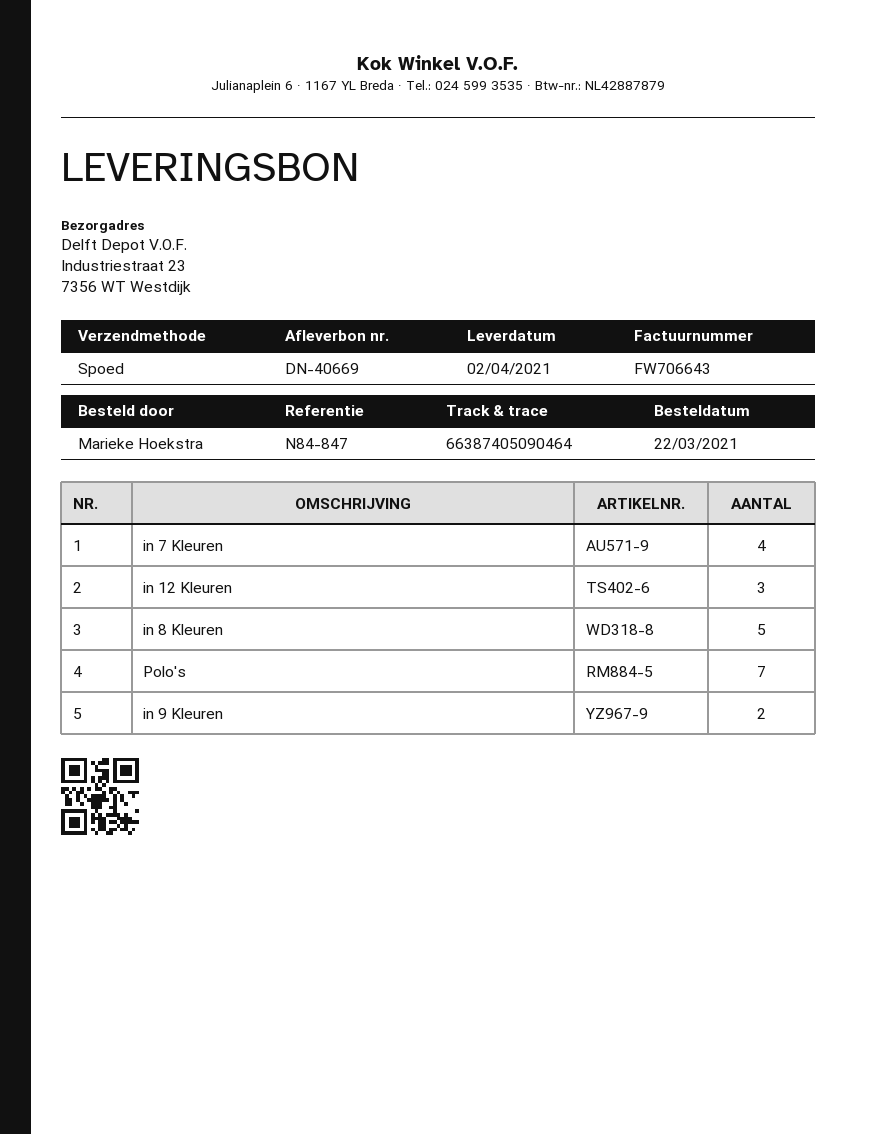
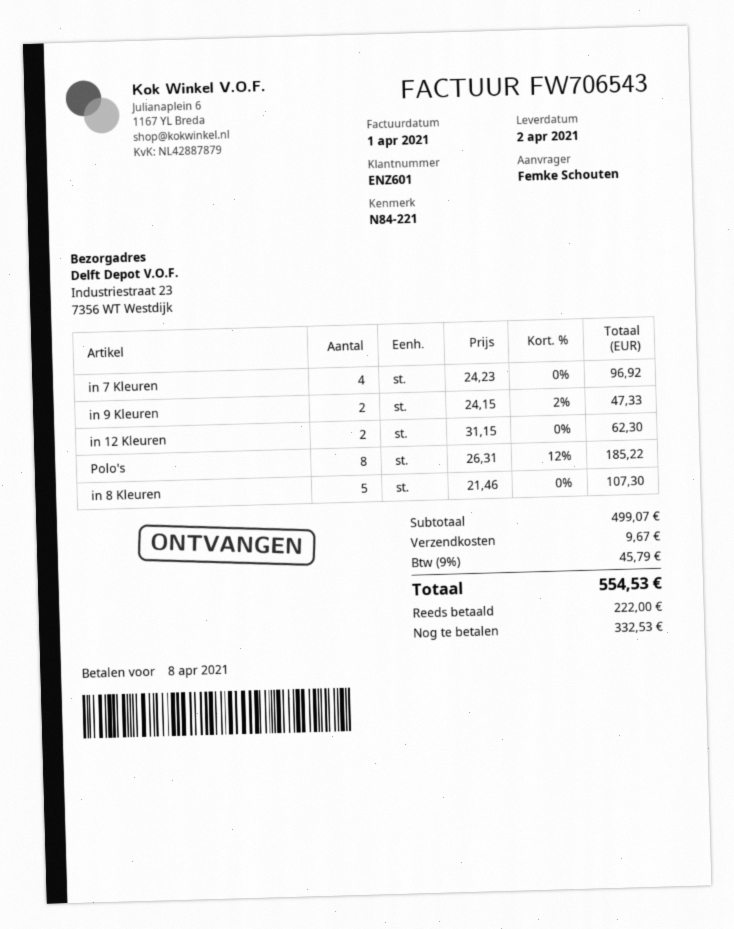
invoice number: FW706643 -> FW706543
reference: N84-847 -> N84-221
ordered by: Marieke Hoekstra -> Femke Schouten
in 12 Kleuren: 3 -> 2
Polo's: 7 -> 8

